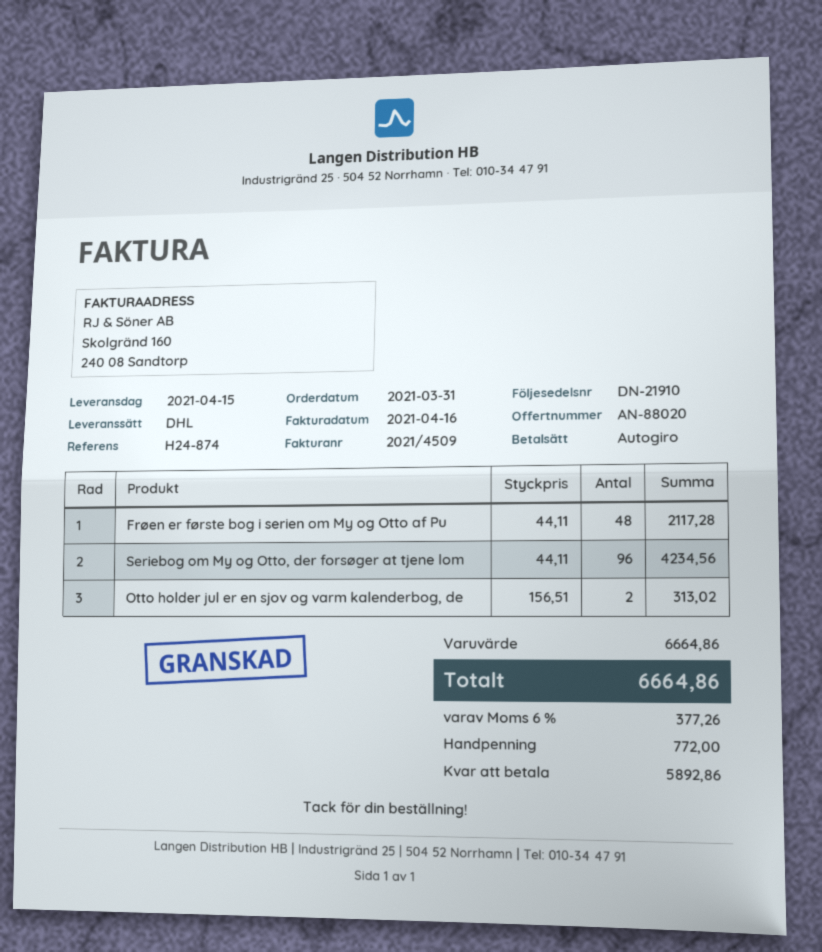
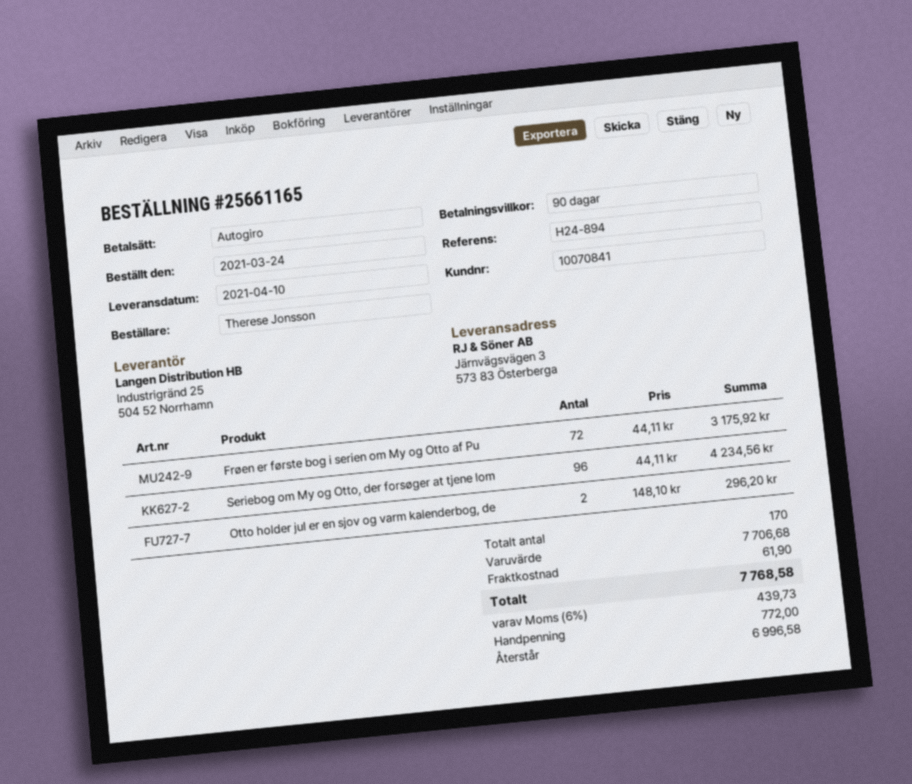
order date: 2021-03-31 -> 2021-03-24
delivery date: 2021-04-15 -> 2021-04-10
reference: H24-874 -> H24-894
Frøen er første bog i serien om My og Otto af Pu: 48 x 44.11 = 2117.28 -> 72 x 44.11 = 3175.92
Otto holder jul er en sjov og varm kalenderbog, de: 2 x 156.51 = 313.02 -> 2 x 148.10 = 296.20
subtotal: 6664.86 -> 7706.68
shipping: none -> 61.90
tax: 6% = 377.26 -> 6% = 439.73
total: 6664.86 -> 7768.58
balance: 5892.86 -> 6996.58

